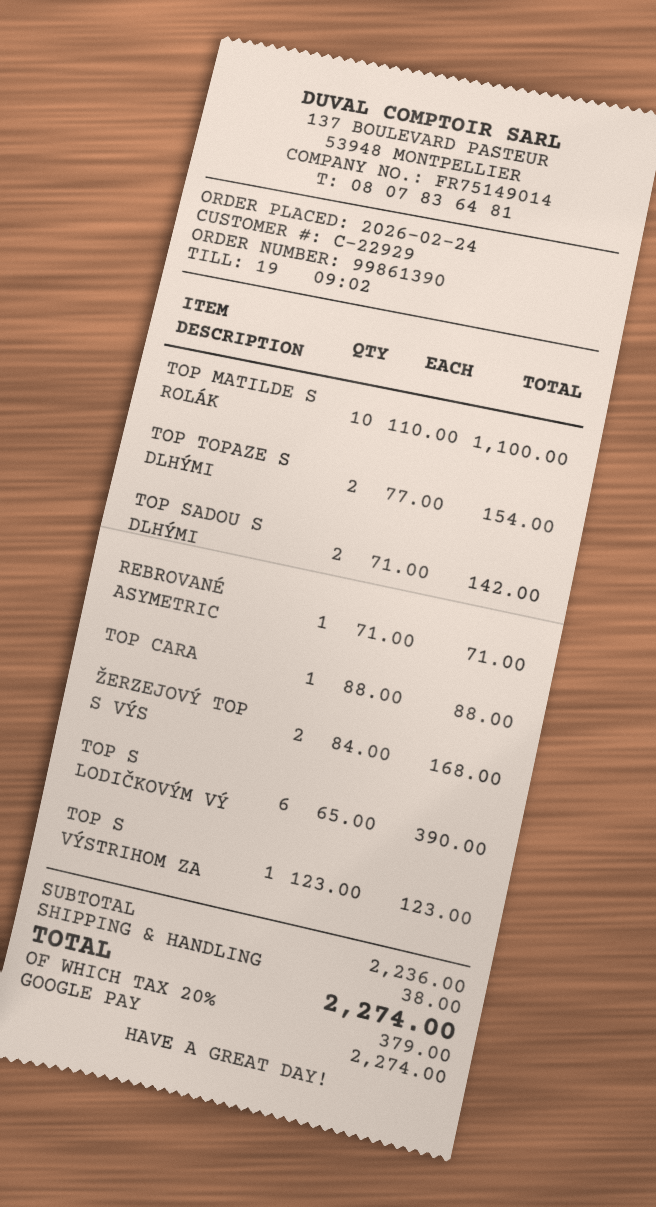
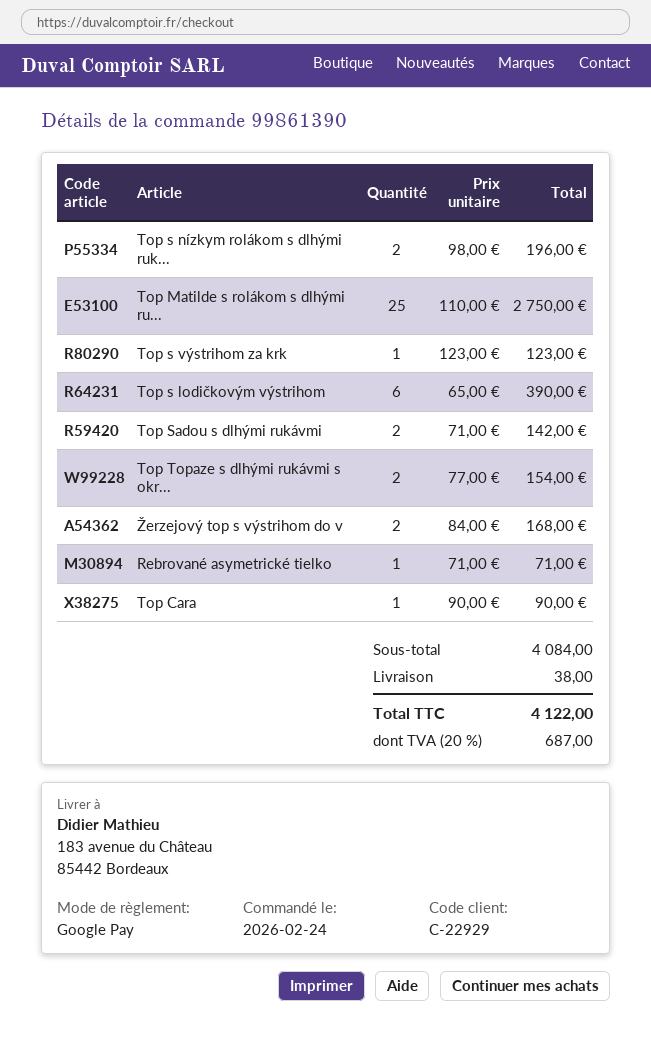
TOP MATILDE S ROLÁK: 10 x 110.00 = 1100.00 -> 25 x 110.00 = 2750.00
TOP CARA: 1 x 88.00 = 88.00 -> 1 x 90.00 = 90.00
Top s nízkym rolákom s dlhými ruk...: none -> 2 x 98.00 = 196.00
subtotal: 2236.00 -> 4084.00
tax: 20% = 379.00 -> 20% = 687.00
total: 2274.00 -> 4122.00

